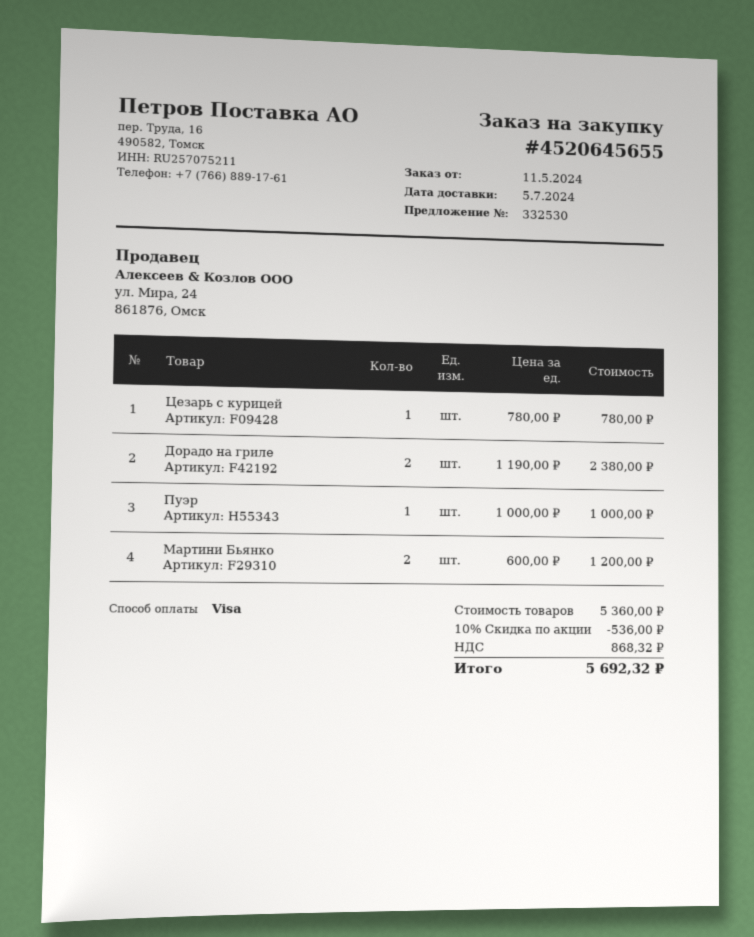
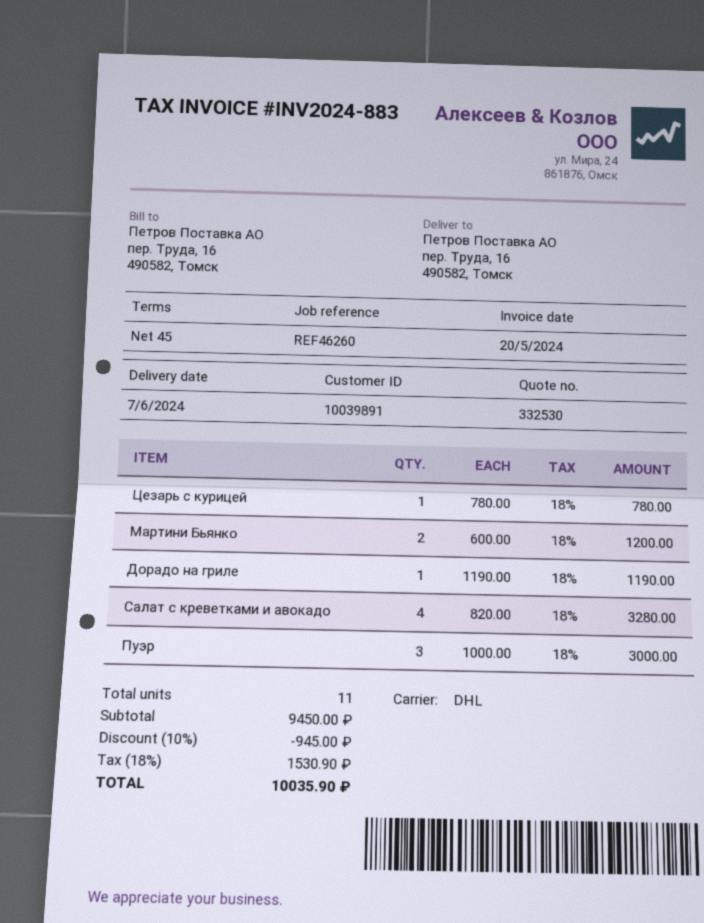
delivery date: 2024-07-05 -> 2024-06-07
Дорадо на гриле: 2 x 1190.00 = 2380.00 -> 1 x 1190.00 = 1190.00
Пуэр: 1 x 1000.00 = 1000.00 -> 3 x 1000.00 = 3000.00
Салат с креветками и авокадо: none -> 4 x 820.00 = 3280.00
subtotal: 5360.00 -> 9450.00
discount: 10% = 536.00 -> 10% = 945.00
tax: 868.32 -> 1530.90
total: 5692.32 -> 10035.90

